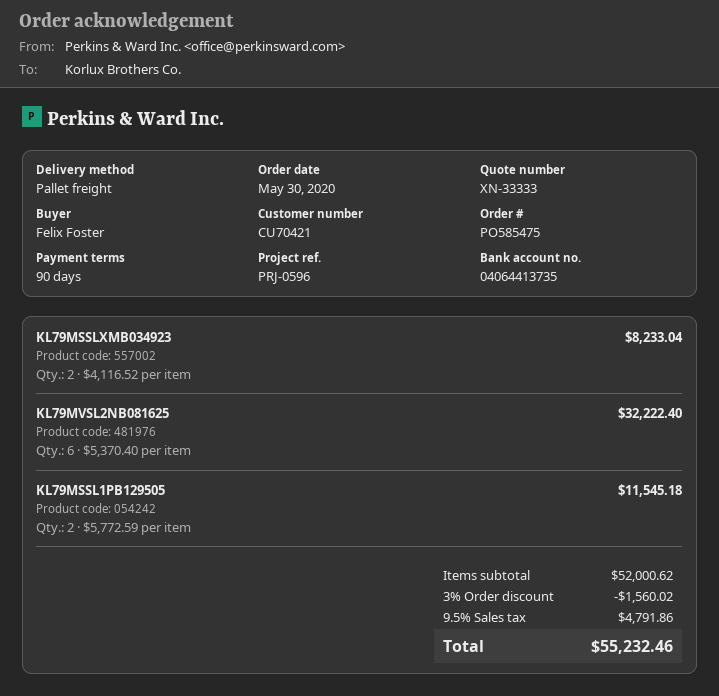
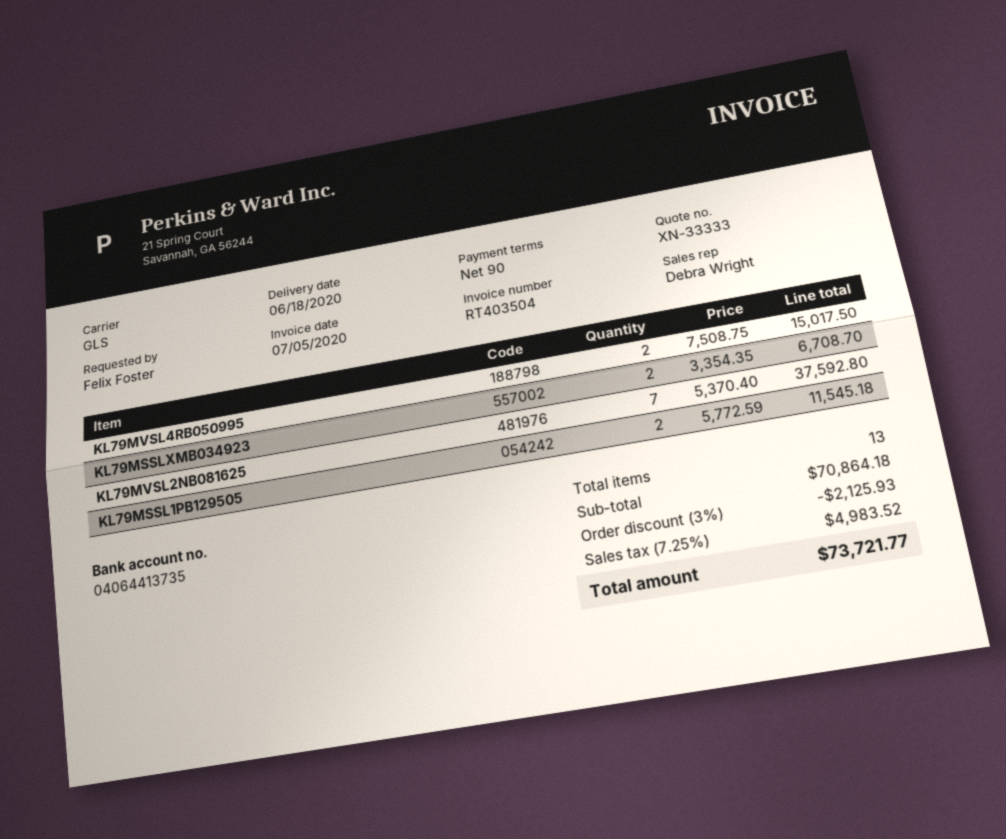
shipping method: pallet freight -> GLS
KL79MSSLXMB034923: 2 x 4116.52 = 8233.04 -> 2 x 3354.35 = 6708.70
KL79MVSL2NB081625: 6 x 5370.40 = 32222.40 -> 7 x 5370.40 = 37592.80
KL79MVSL4RB050995: none -> 2 x 7508.75 = 15017.50
subtotal: 52000.62 -> 70864.18
discount: 3% = 1560.02 -> 3% = 2125.93
tax: 9.5% = 4791.86 -> 7.25% = 4983.52
total: 55232.46 -> 73721.77

